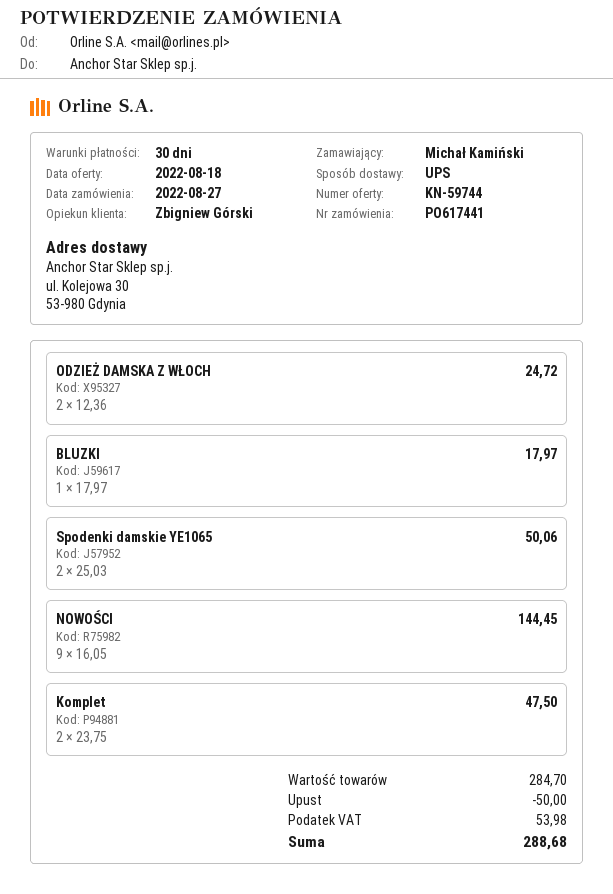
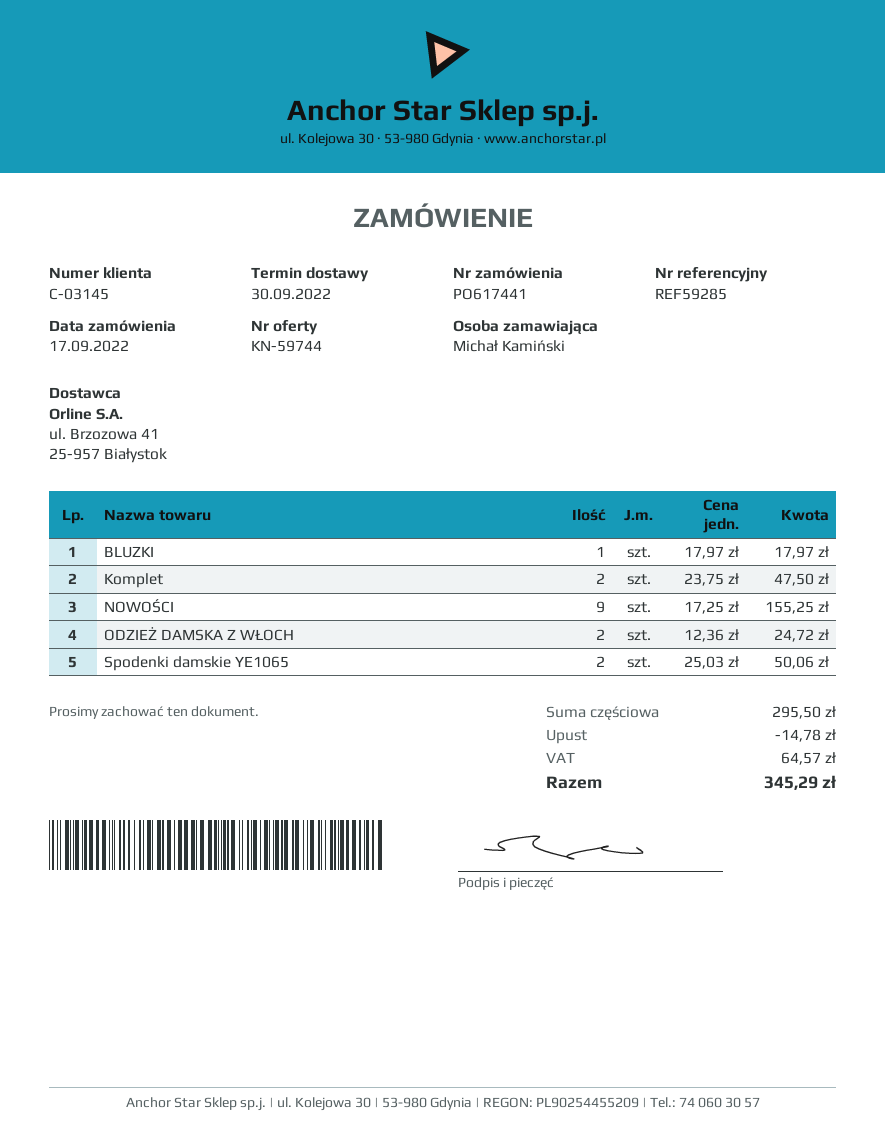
order date: 2022-08-27 -> 2022-09-17
NOWOŚCI: 9 x 16.05 = 144.45 -> 9 x 17.25 = 155.25
subtotal: 284.70 -> 295.50
discount: 50.00 -> 14.78
tax: 53.98 -> 64.57
total: 288.68 -> 345.29

